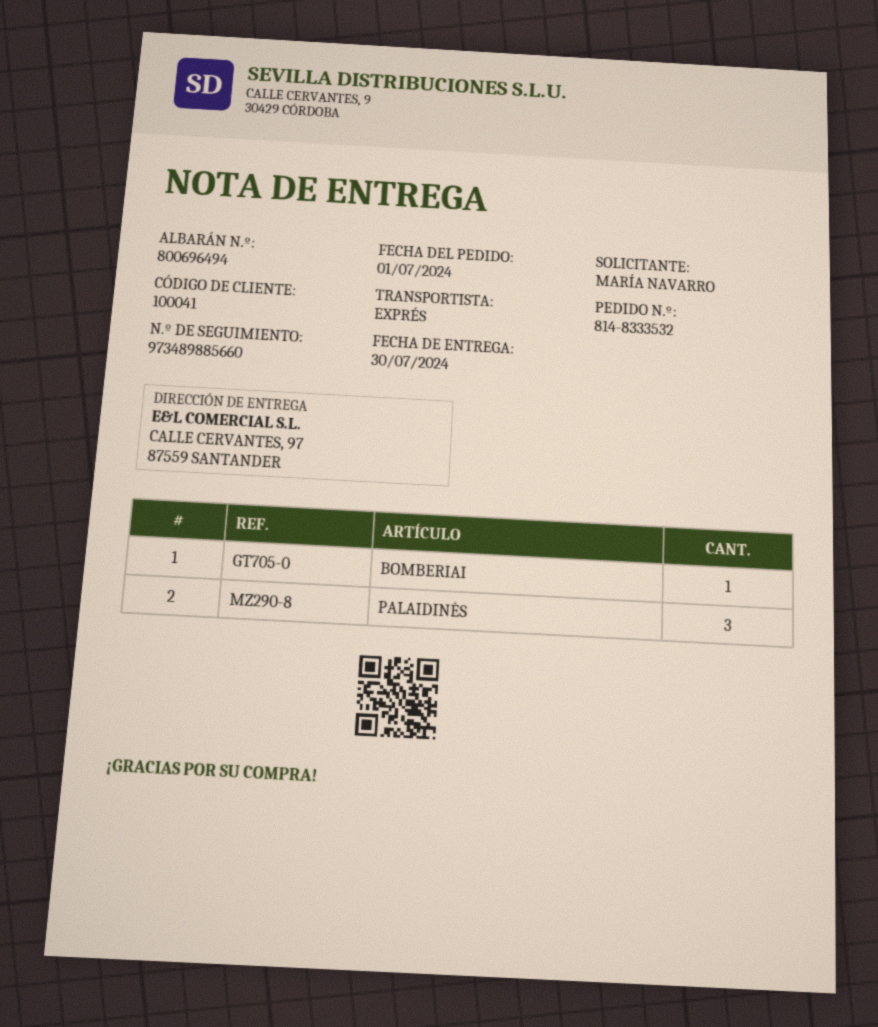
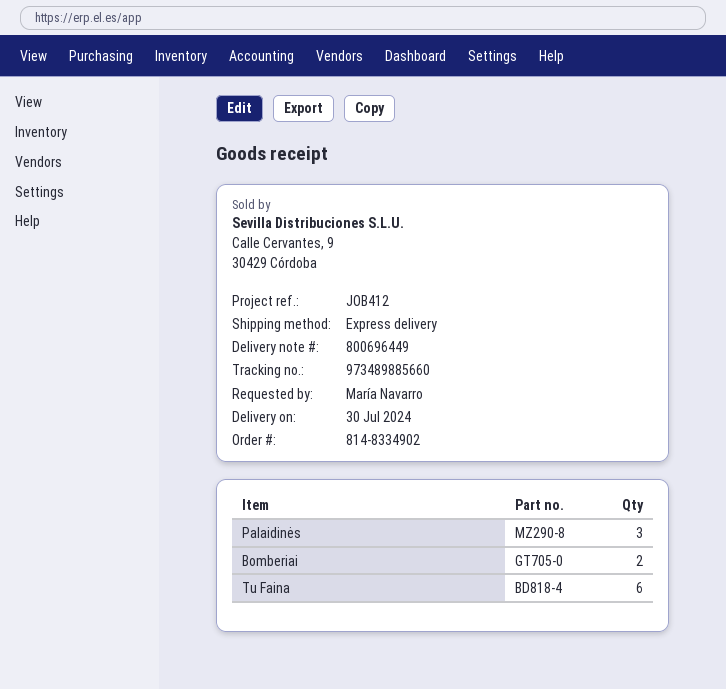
order number: 814-8333532 -> 814-8334902
delivery note number: 800696494 -> 800696449
BOMBERIAI: 1 -> 2
Tu Faina: none -> 6

